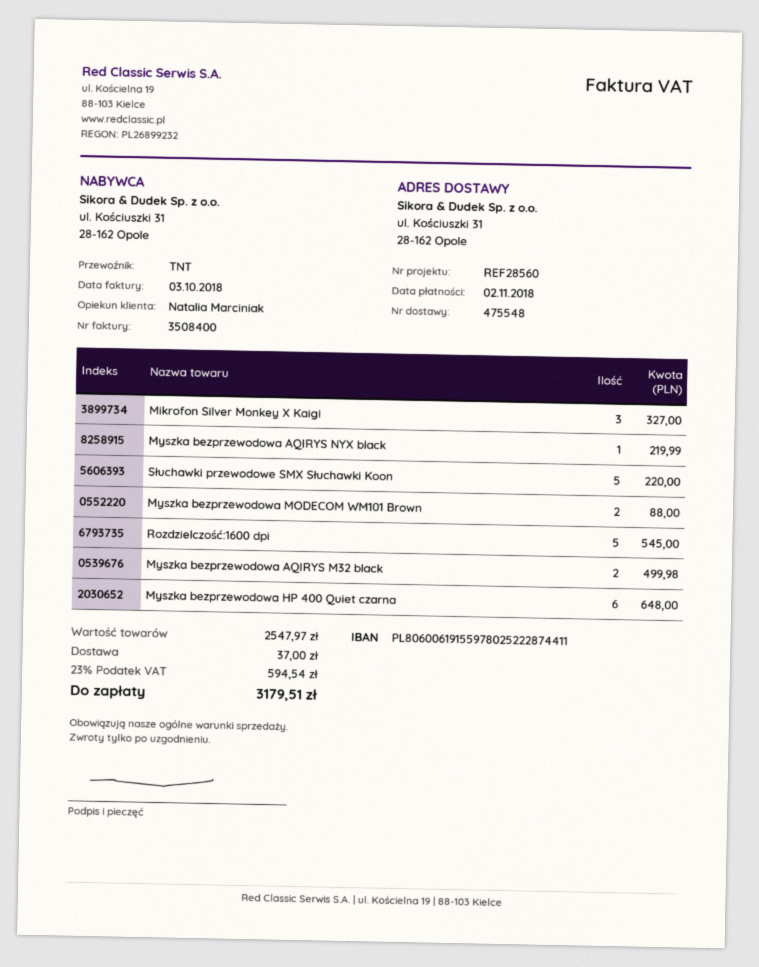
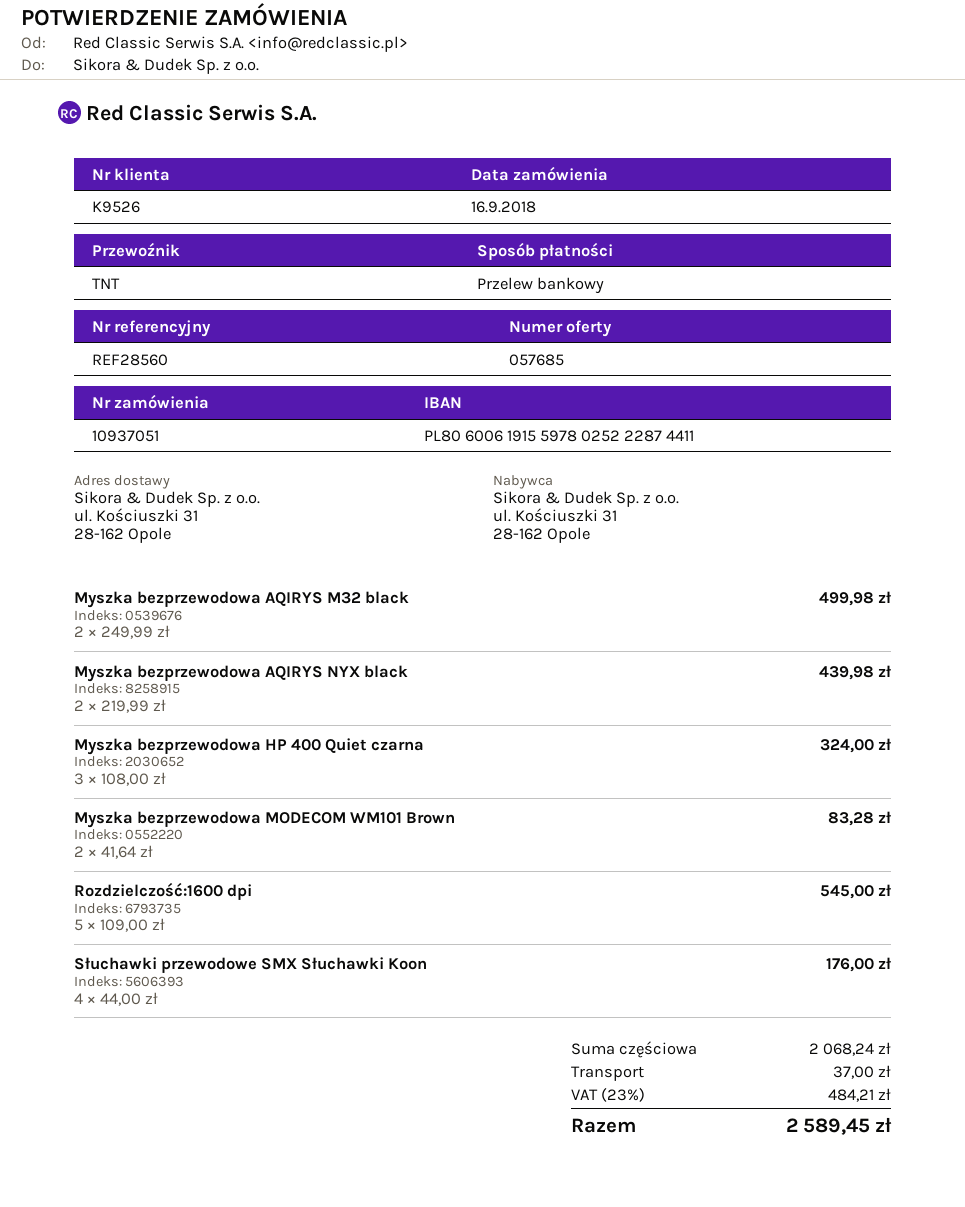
Mikrofon Silver Monkey X Kaigi: 3 for 327.00 -> none
Myszka bezprzewodowa AQIRYS NYX black: 1 for 219.99 -> 2 for 439.98
Słuchawki przewodowe SMX Słuchawki Koon: 5 for 220.00 -> 4 for 176.00
Myszka bezprzewodowa MODECOM WM101 Brown: 2 for 88.00 -> 2 for 83.28
Myszka bezprzewodowa HP 400 Quiet czarna: 6 for 648.00 -> 3 for 324.00
subtotal: 2547.97 -> 2068.24
tax: 23% = 594.54 -> 23% = 484.21
total: 3179.51 -> 2589.45

